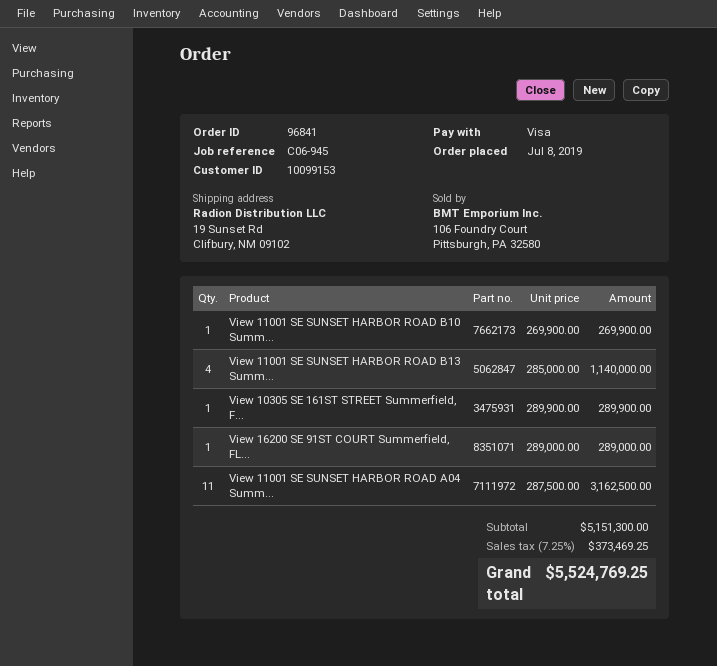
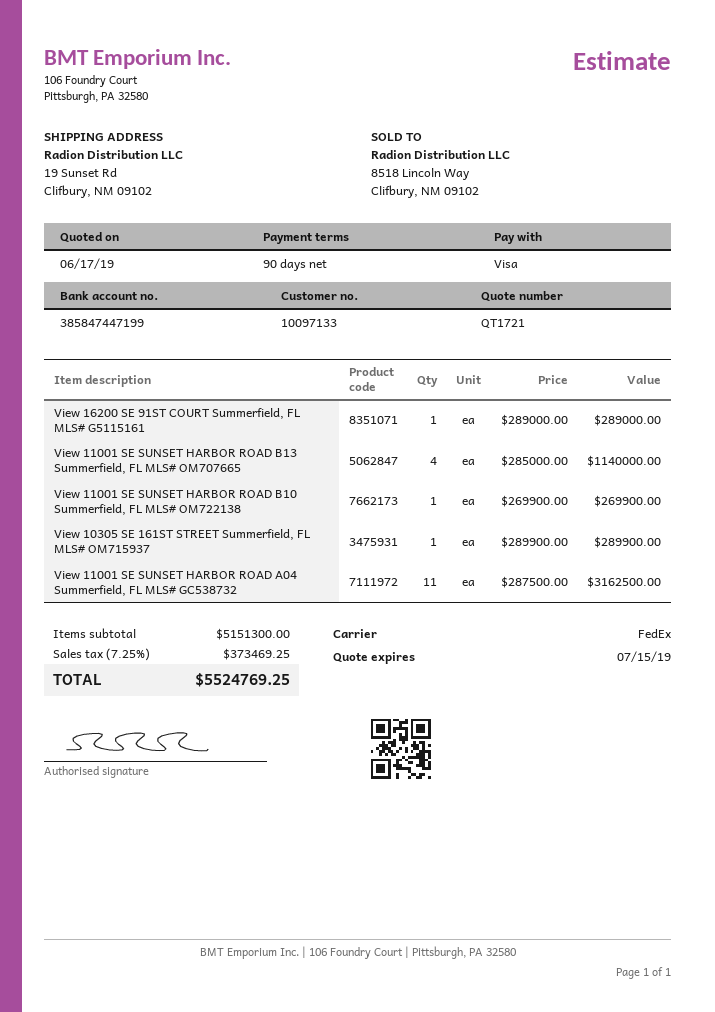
customer number: 10099153 -> 10097133

